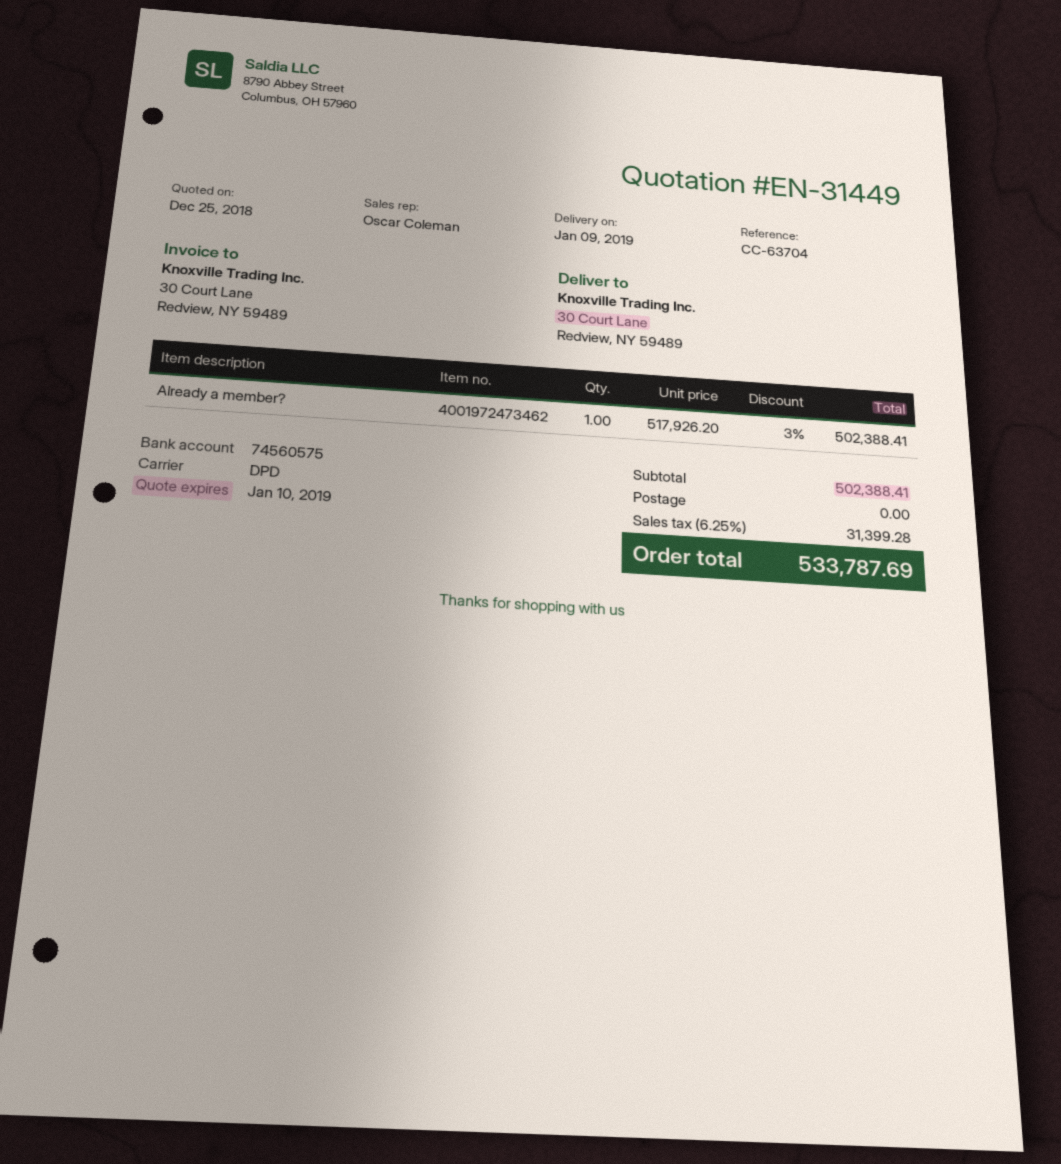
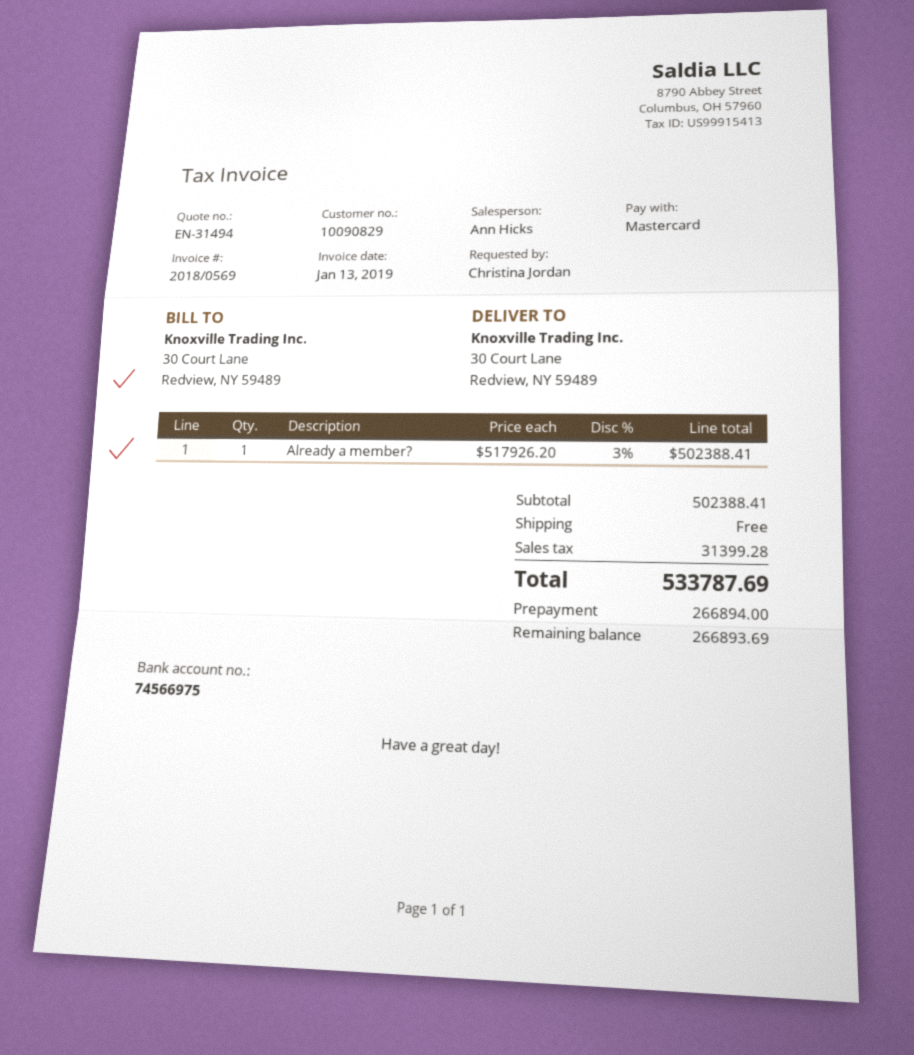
quote number: EN-31449 -> EN-31494
sales rep: Oscar Coleman -> Ann Hicks
bank account: 74560575 -> 74566975

